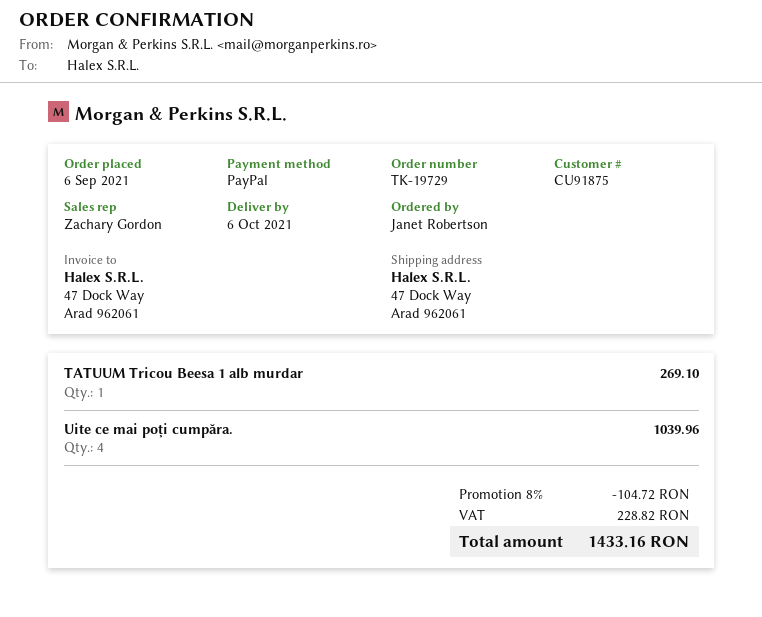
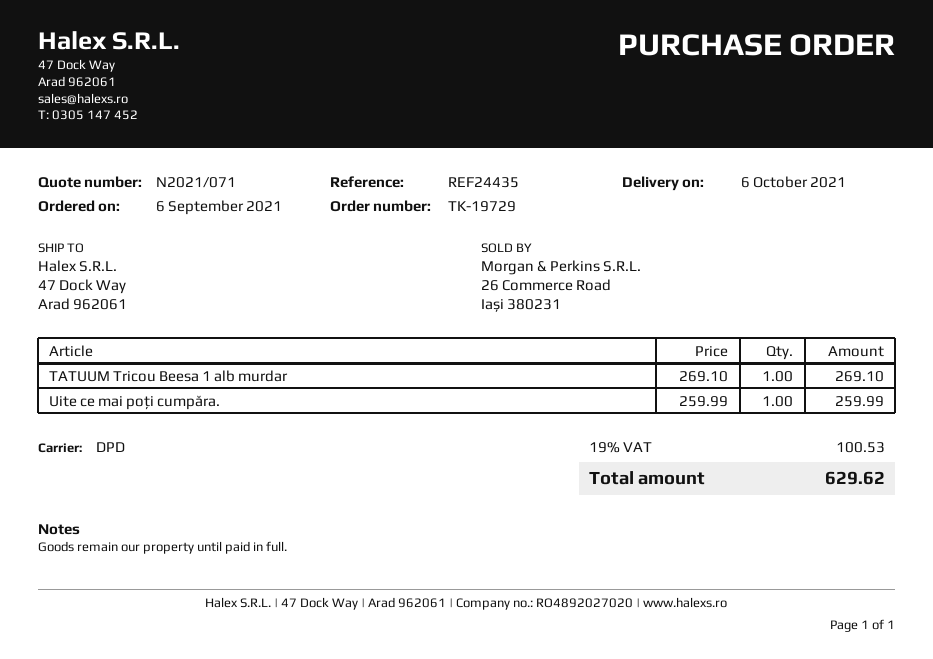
Uite ce mai poți cumpăra.: 4 for 1039.96 -> 1 for 259.99
discount: 8% = 104.72 -> none
tax: 228.82 -> 100.53
total: 1433.16 -> 629.62

